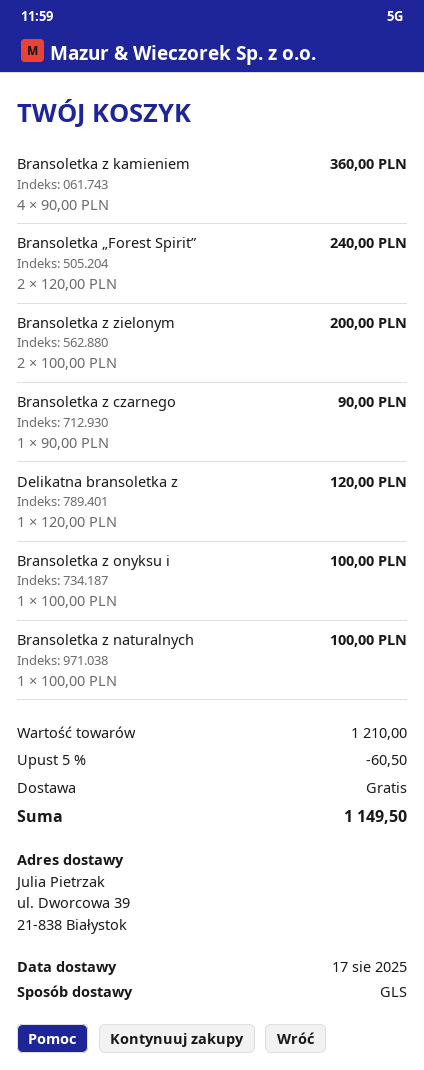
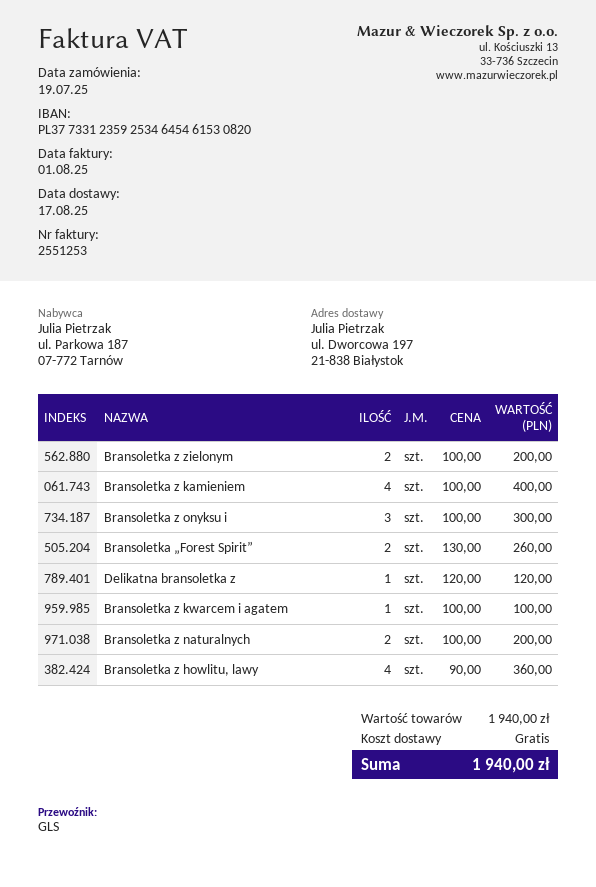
ship to: ul. Dworcowa 39, 21-838 Białystok -> ul. Dworcowa 197, 21-838 Białystok
Bransoletka z kamieniem: 4 x 90.00 = 360.00 -> 4 x 100.00 = 400.00
Bransoletka „Forest Spirit”: 2 x 120.00 = 240.00 -> 2 x 130.00 = 260.00
Bransoletka z czarnego: 1 x 90.00 = 90.00 -> none
Bransoletka z onyksu i: 1 x 100.00 = 100.00 -> 3 x 100.00 = 300.00
Bransoletka z naturalnych: 1 x 100.00 = 100.00 -> 2 x 100.00 = 200.00
Bransoletka z kwarcem i agatem: none -> 1 x 100.00 = 100.00
Bransoletka z howlitu, lawy: none -> 4 x 90.00 = 360.00
subtotal: 1210.00 -> 1940.00
discount: 5% = 60.50 -> none
total: 1149.50 -> 1940.00

